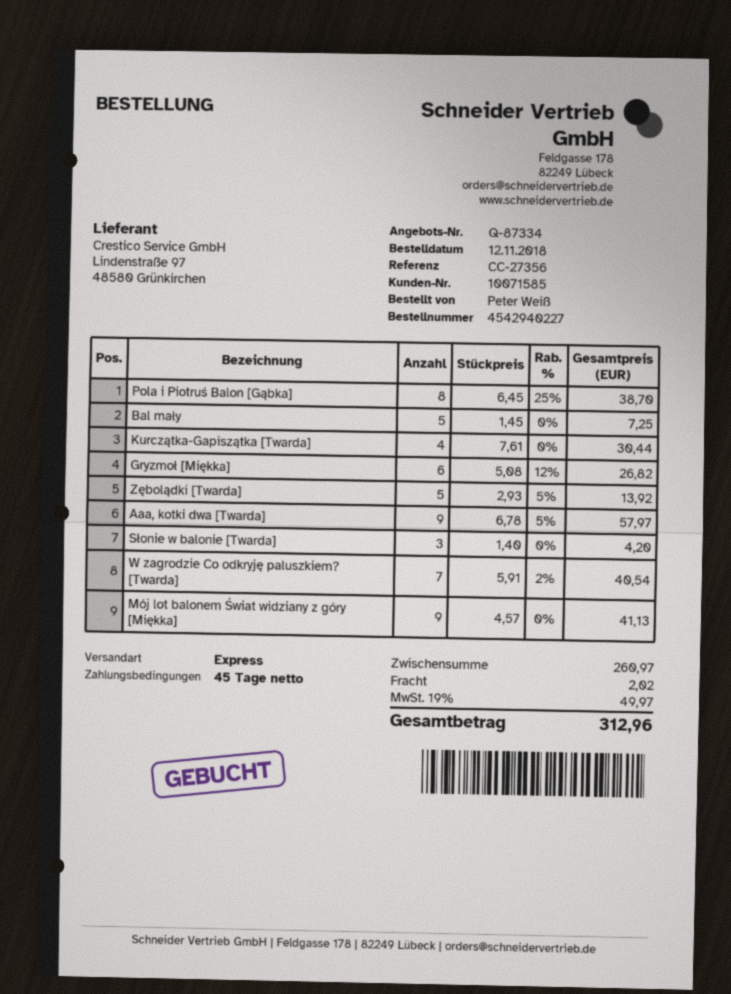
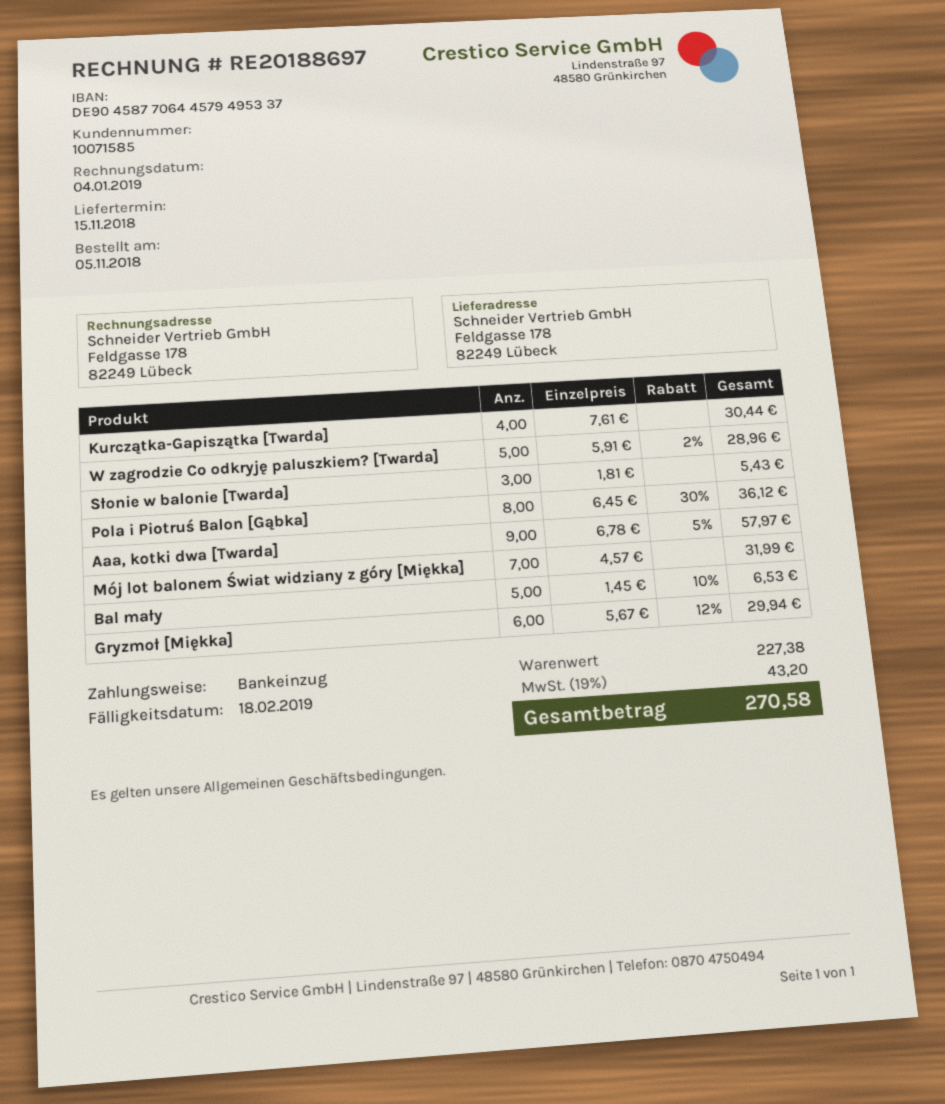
order date: 2018-11-12 -> 2018-11-05
Pola i Piotruś Balon [Gąbka]: 8 x 6.45 - 25% = 38.70 -> 8 x 6.45 - 30% = 36.12
Bal mały: 5 x 1.45 = 7.25 -> 5 x 1.45 - 10% = 6.53
Gryzmoł [Miękka]: 6 x 5.08 - 12% = 26.82 -> 6 x 5.67 - 12% = 29.94
Zębolądki [Twarda]: 5 x 2.93 - 5% = 13.92 -> none
Słonie w balonie [Twarda]: 3 x 1.40 = 4.20 -> 3 x 1.81 = 5.43
W zagrodzie Co odkryję paluszkiem? [Twarda]: 7 x 5.91 - 2% = 40.54 -> 5 x 5.91 - 2% = 28.96
Mój lot balonem Świat widziany z góry [Miękka]: 9 x 4.57 = 41.13 -> 7 x 4.57 = 31.99
subtotal: 260.97 -> 227.38
shipping: 2.02 -> none
tax: 19% = 49.97 -> 19% = 43.20
total: 312.96 -> 270.58

